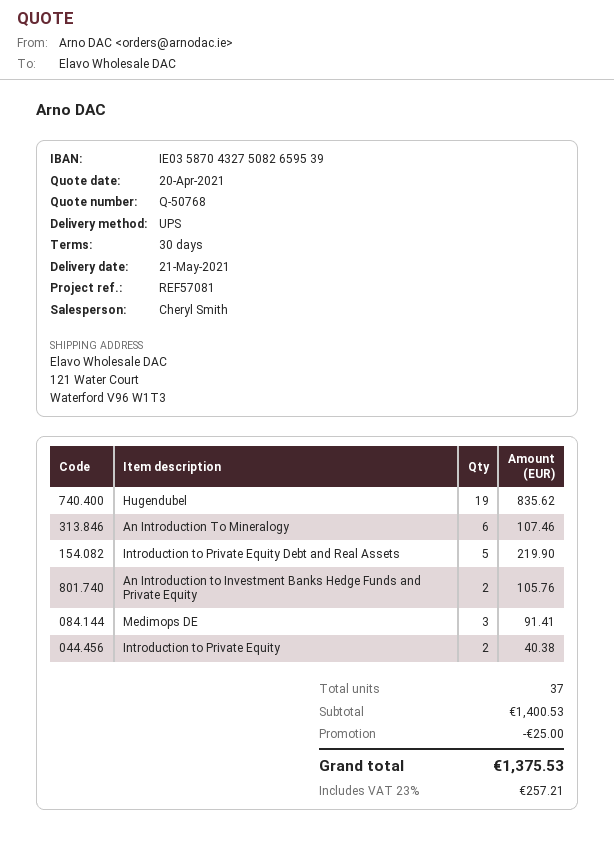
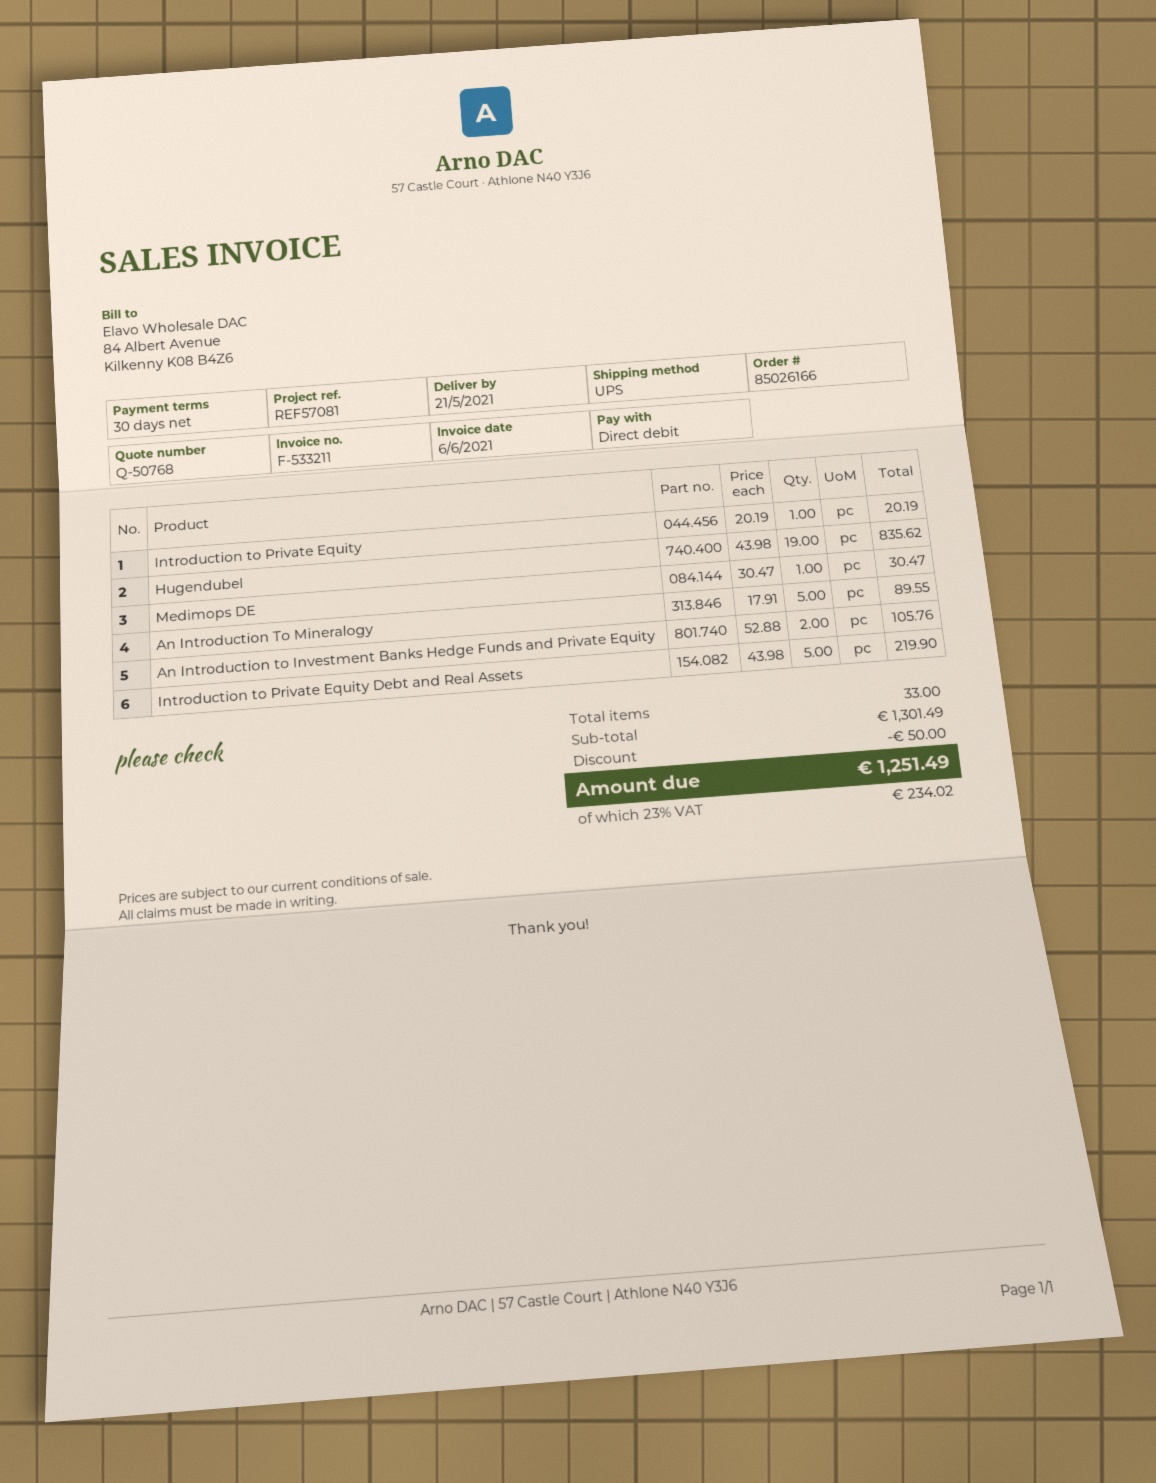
An Introduction To Mineralogy: 6 for 107.46 -> 5 for 89.55
Medimops DE: 3 for 91.41 -> 1 for 30.47
Introduction to Private Equity: 2 for 40.38 -> 1 for 20.19
total quantity: 37 -> 33
subtotal: 1400.53 -> 1301.49
discount: 25.00 -> 50.00
tax: 23% = 257.21 -> 23% = 234.02
total: 1375.53 -> 1251.49

